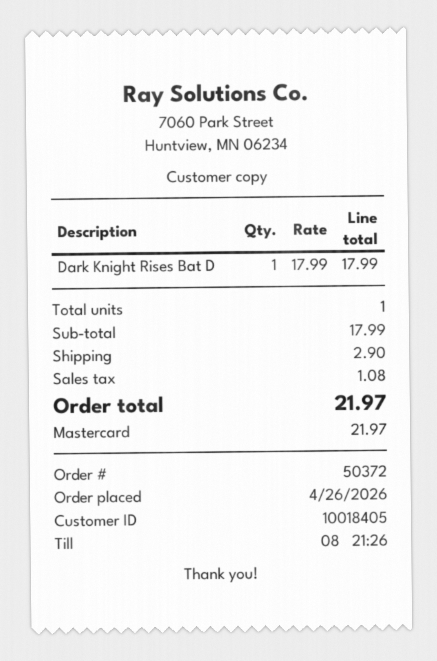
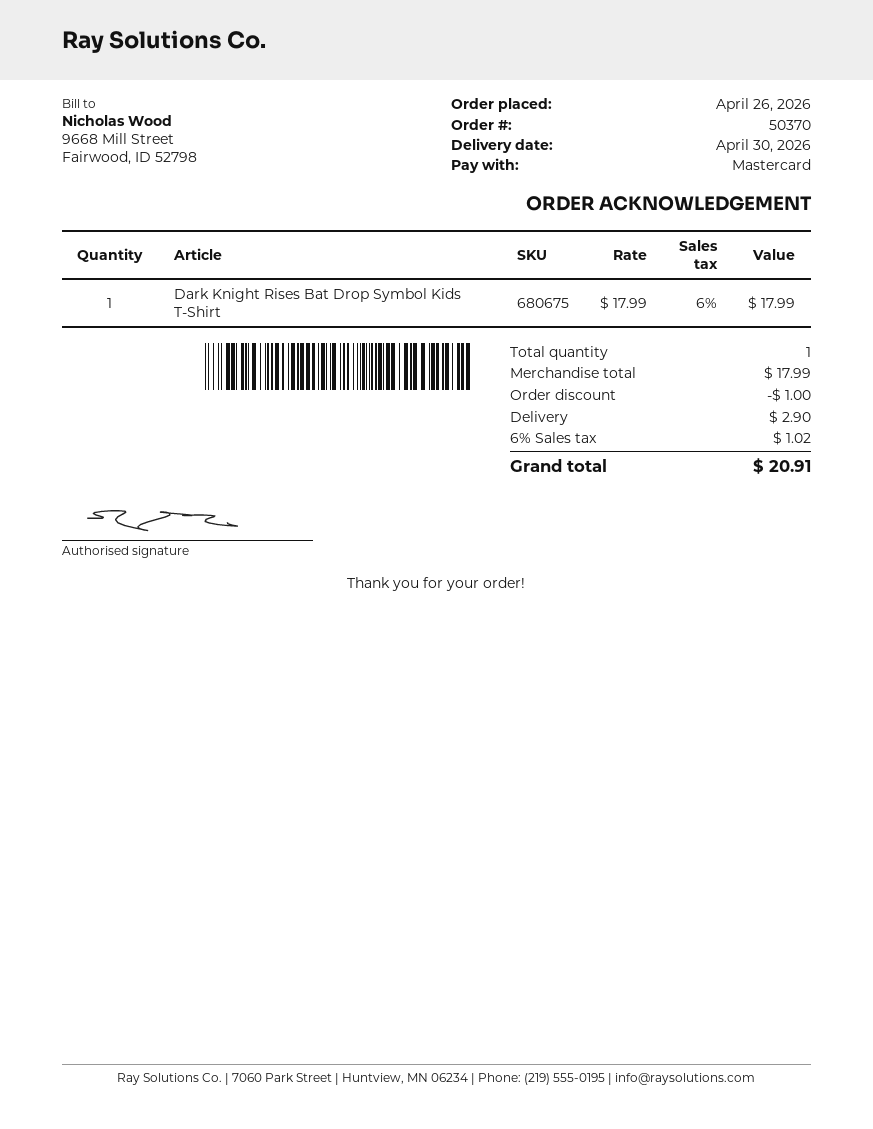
order number: 50372 -> 50370
discount: none -> 1.00
tax: 1.08 -> 1.02
total: 21.97 -> 20.91

